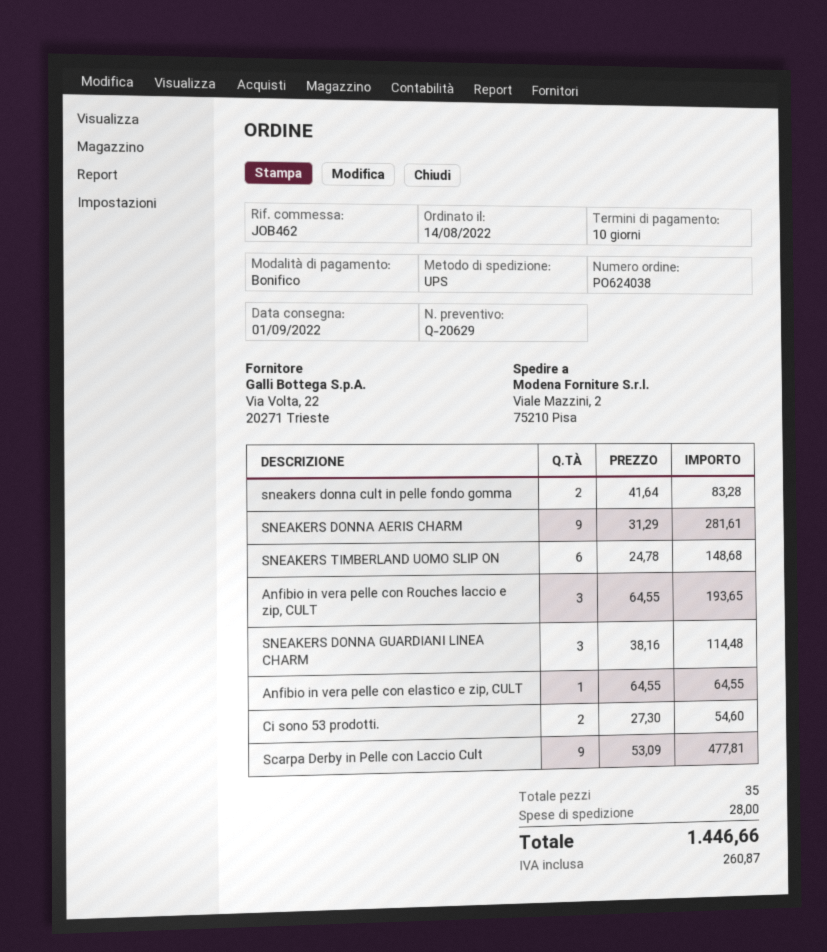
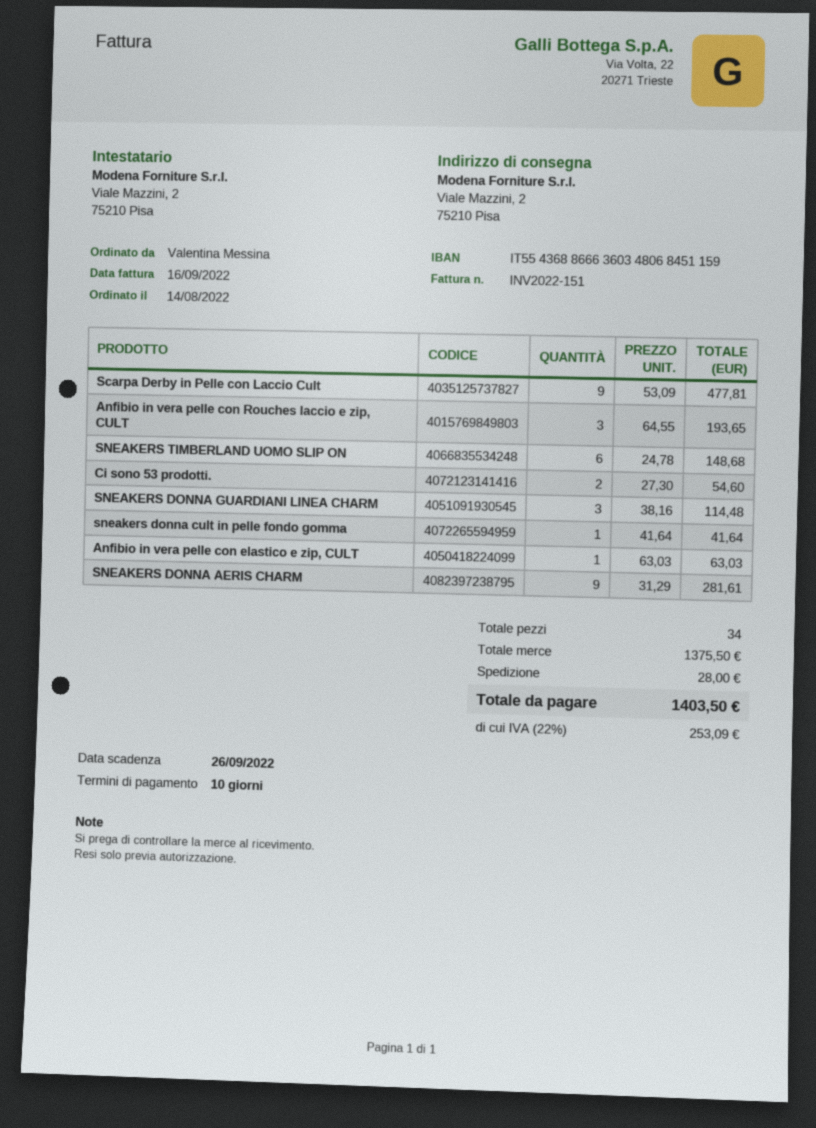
sneakers donna cult in pelle fondo gomma: 2 x 41.64 = 83.28 -> 1 x 41.64 = 41.64
Anfibio in vera pelle con elastico e zip, CULT: 1 x 64.55 = 64.55 -> 1 x 63.03 = 63.03
total quantity: 35 -> 34
tax: 260.87 -> 253.09
total: 1446.66 -> 1403.50

